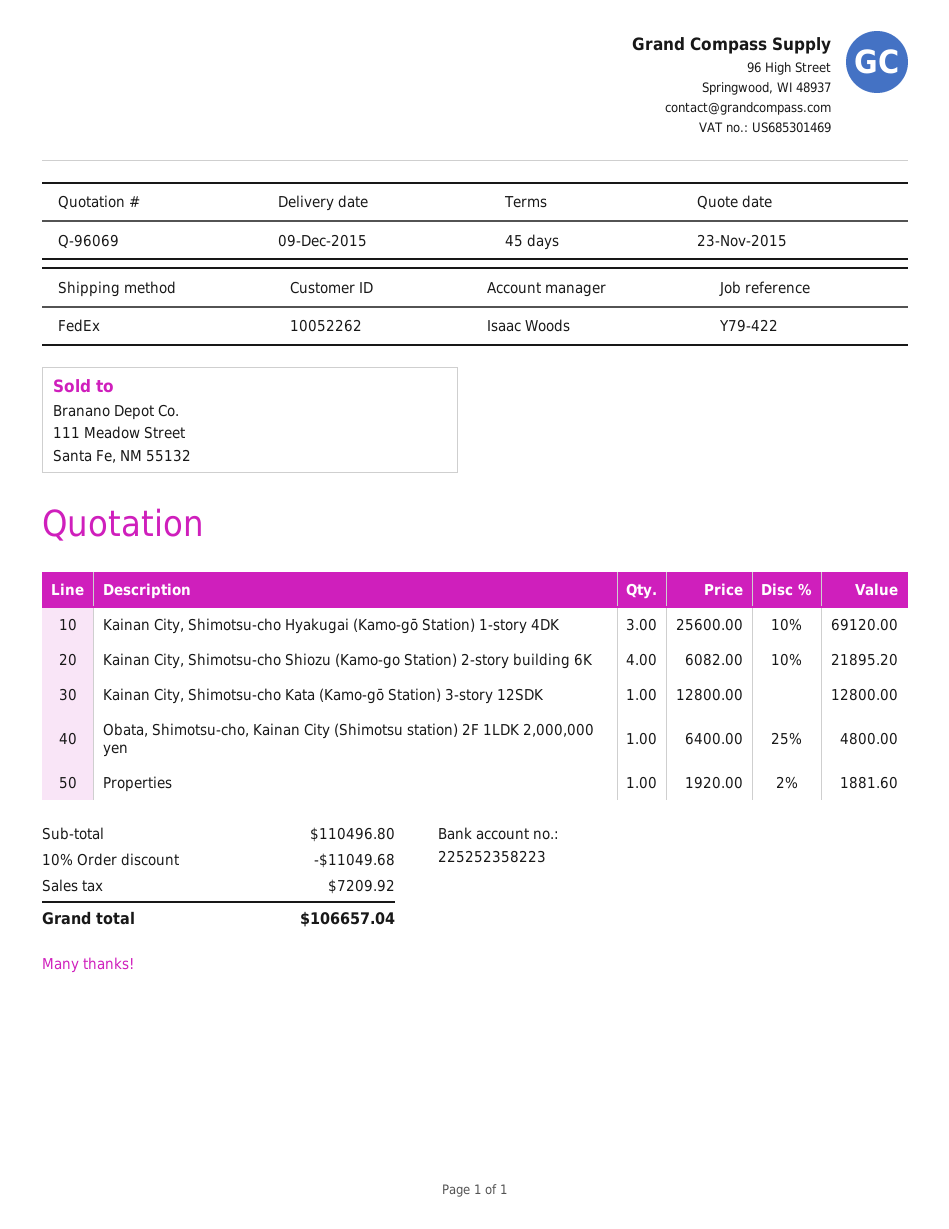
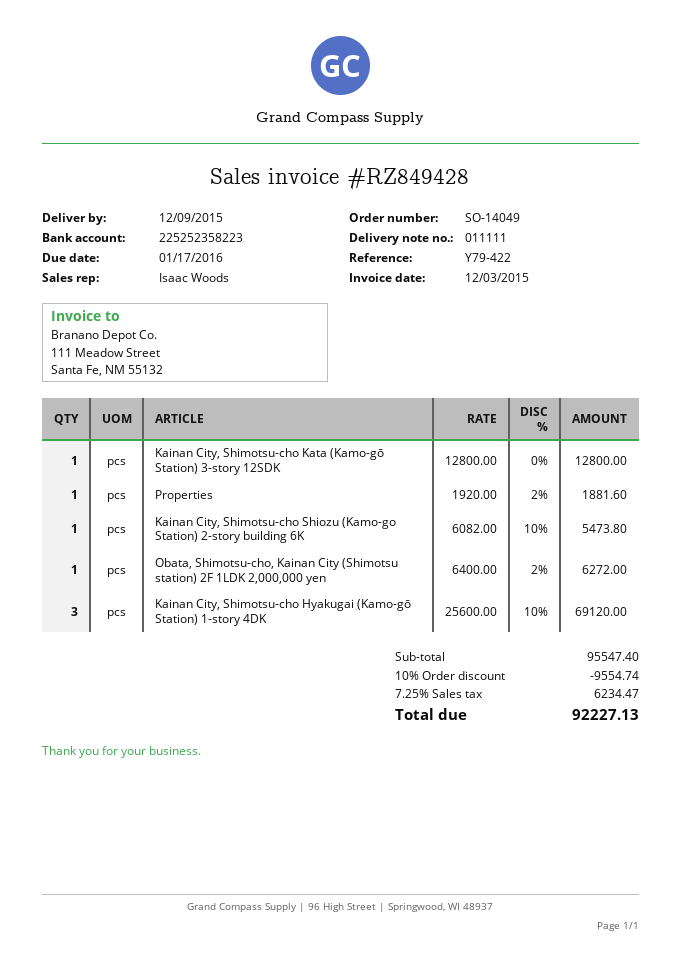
Kainan City, Shimotsu-cho Shiozu (Kamo-go Station) 2-story building 6K: 4 x 6082.00 - 10% = 21895.20 -> 1 x 6082.00 - 10% = 5473.80
Obata, Shimotsu-cho, Kainan City (Shimotsu station) 2F 1LDK 2,000,000 yen: 1 x 6400.00 - 25% = 4800.00 -> 1 x 6400.00 - 2% = 6272.00
subtotal: 110496.80 -> 95547.40
discount: 10% = 11049.68 -> 10% = 9554.74
tax: 7209.92 -> 6234.47
total: 106657.04 -> 92227.13

